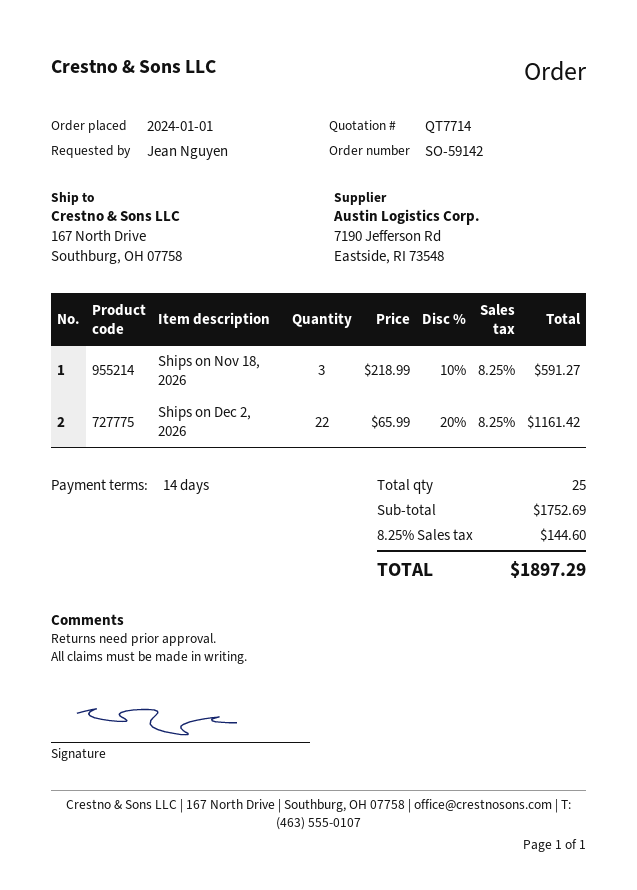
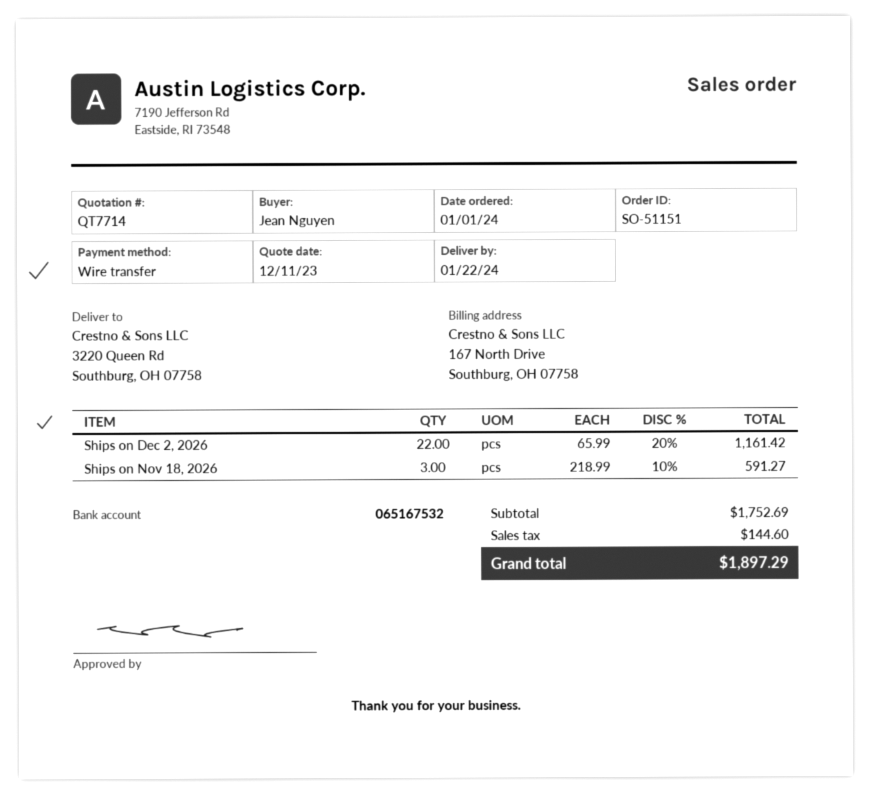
order number: SO-59142 -> SO-51151
ship to: 167 North Drive, Southburg, OH 07758 -> 3220 Queen Rd, Southburg, OH 07758

